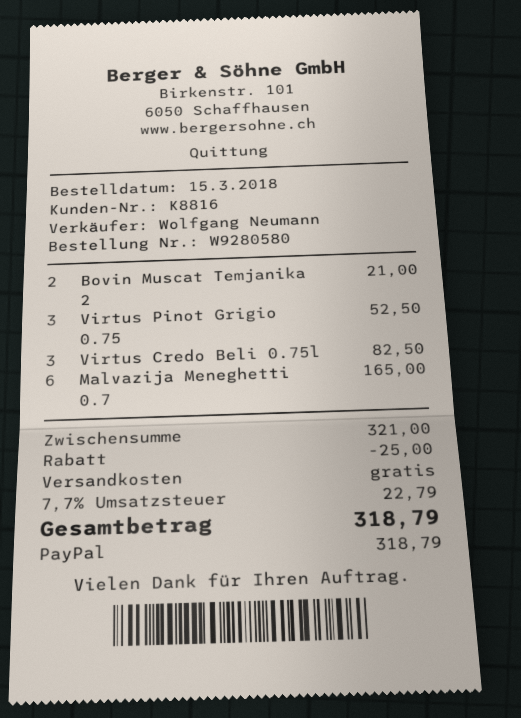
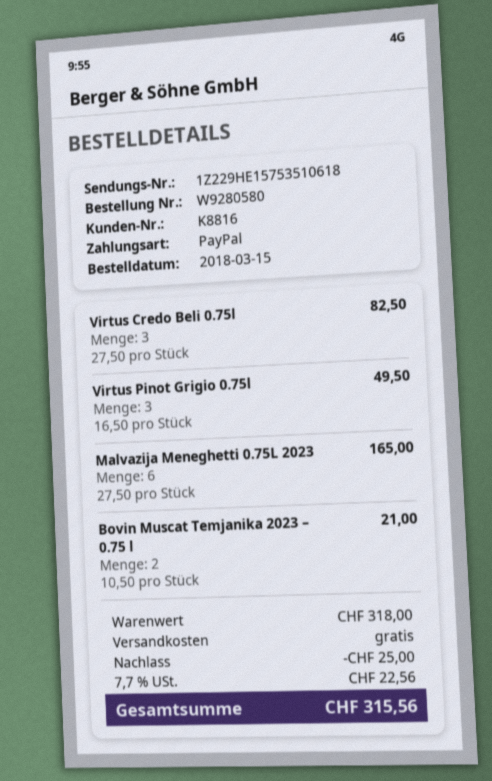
Virtus Pinot Grigio 0.75: 3 for 52.50 -> 3 for 49.50
subtotal: 321.00 -> 318.00
tax: 7.7% = 22.79 -> 7.7% = 22.56
total: 318.79 -> 315.56

